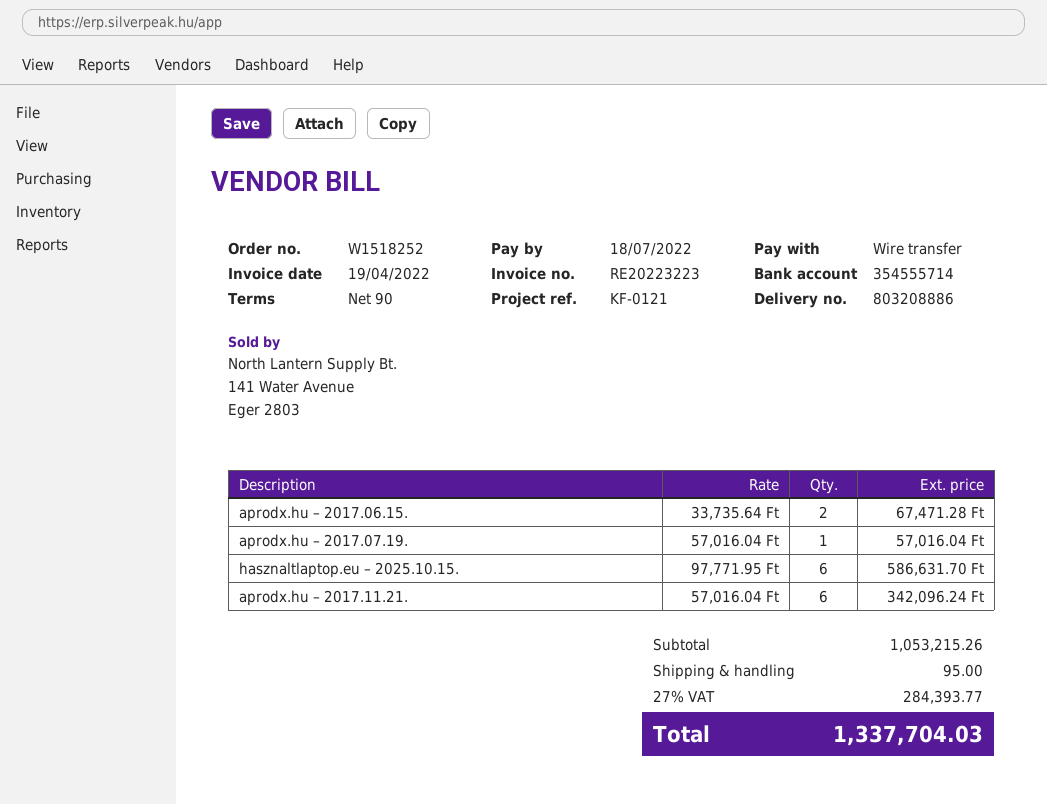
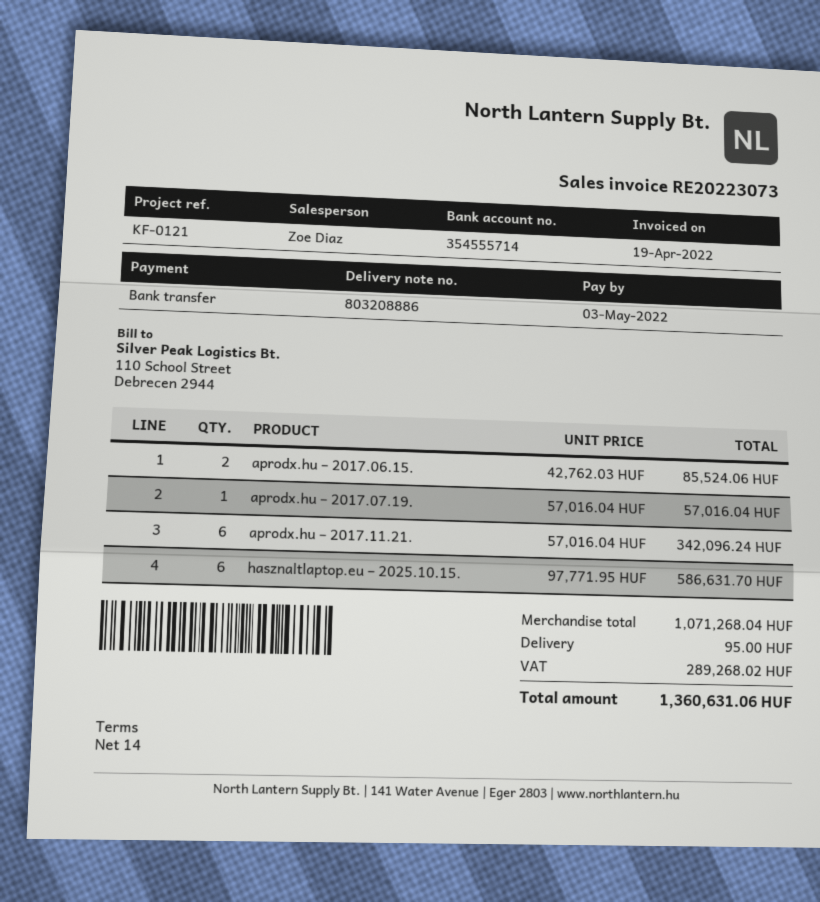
invoice number: RE20223223 -> RE20223073
payment terms: 90 days -> 14 days
due date: 2022-07-18 -> 2022-05-03
aprodx.hu – 2017.06.15.: 2 x 33735.64 = 67471.28 -> 2 x 42762.03 = 85524.06
subtotal: 1053215.26 -> 1071268.04
tax: 284393.77 -> 289268.02
total: 1337704.03 -> 1360631.06

